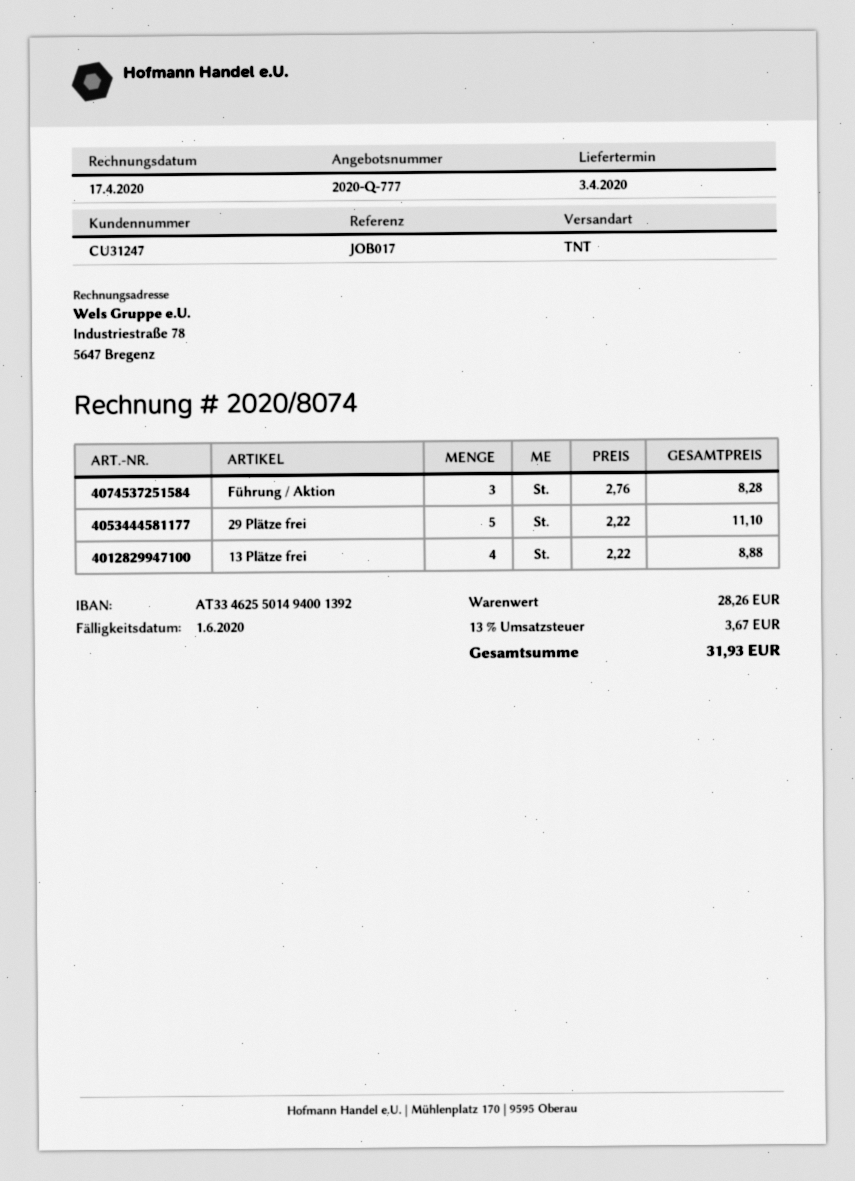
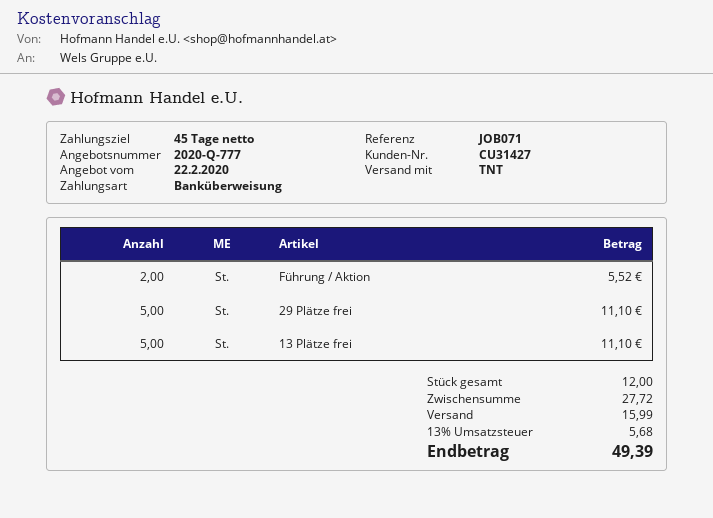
customer number: CU31247 -> CU31427
reference: JOB017 -> JOB071
Führung / Aktion: 3 for 8.28 -> 2 for 5.52
13 Plätze frei: 4 for 8.88 -> 5 for 11.10
subtotal: 28.26 -> 27.72
shipping: none -> 15.99
tax: 13% = 3.67 -> 13% = 5.68
total: 31.93 -> 49.39

